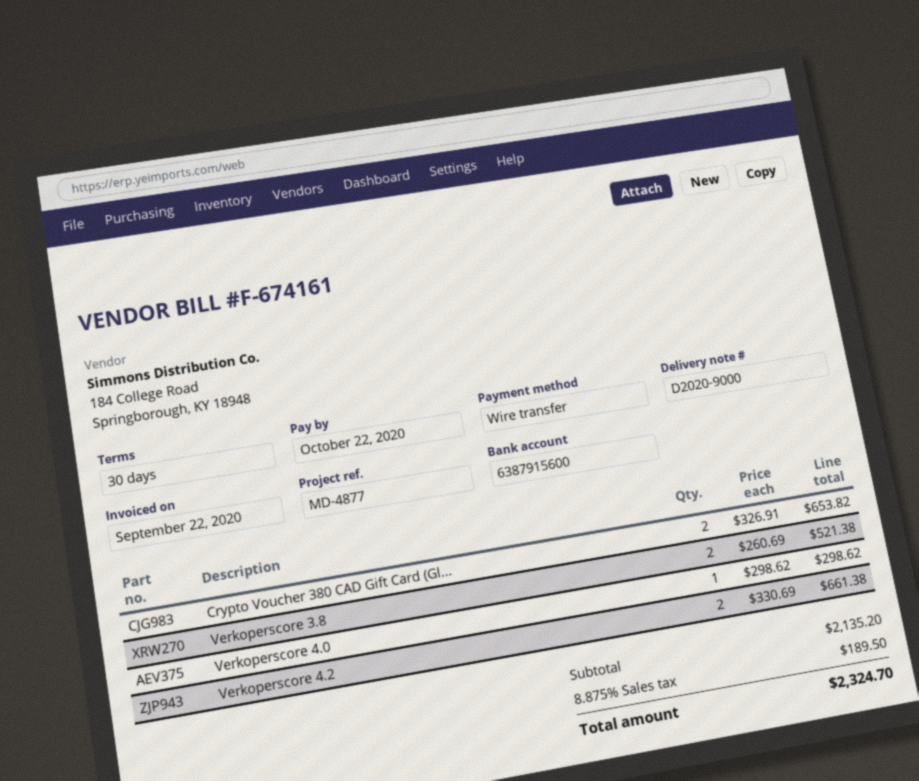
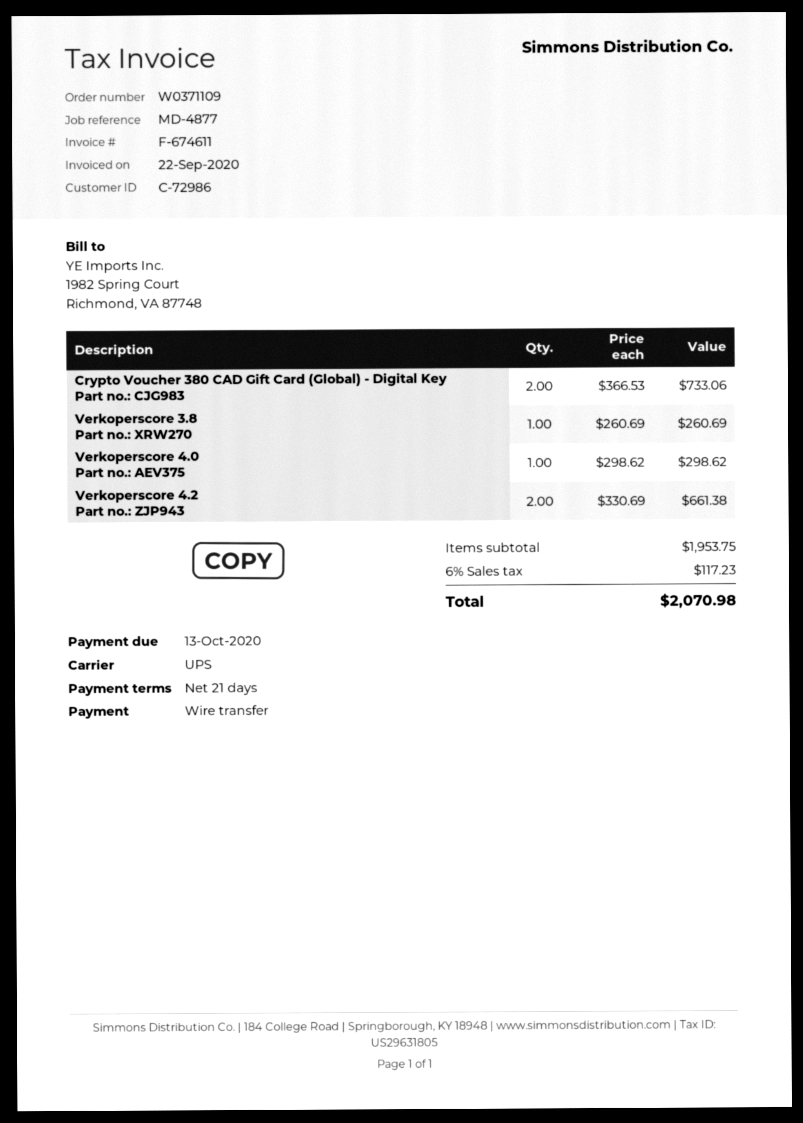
invoice number: F-674161 -> F-674611
payment terms: 30 days -> 21 days
due date: 2020-10-22 -> 2020-10-13
Crypto Voucher 380 CAD Gift Card (Gl...: 2 x 326.91 = 653.82 -> 2 x 366.53 = 733.06
Verkoperscore 3.8: 2 x 260.69 = 521.38 -> 1 x 260.69 = 260.69
subtotal: 2135.20 -> 1953.75
tax: 8.875% = 189.50 -> 6% = 117.23
total: 2324.70 -> 2070.98

